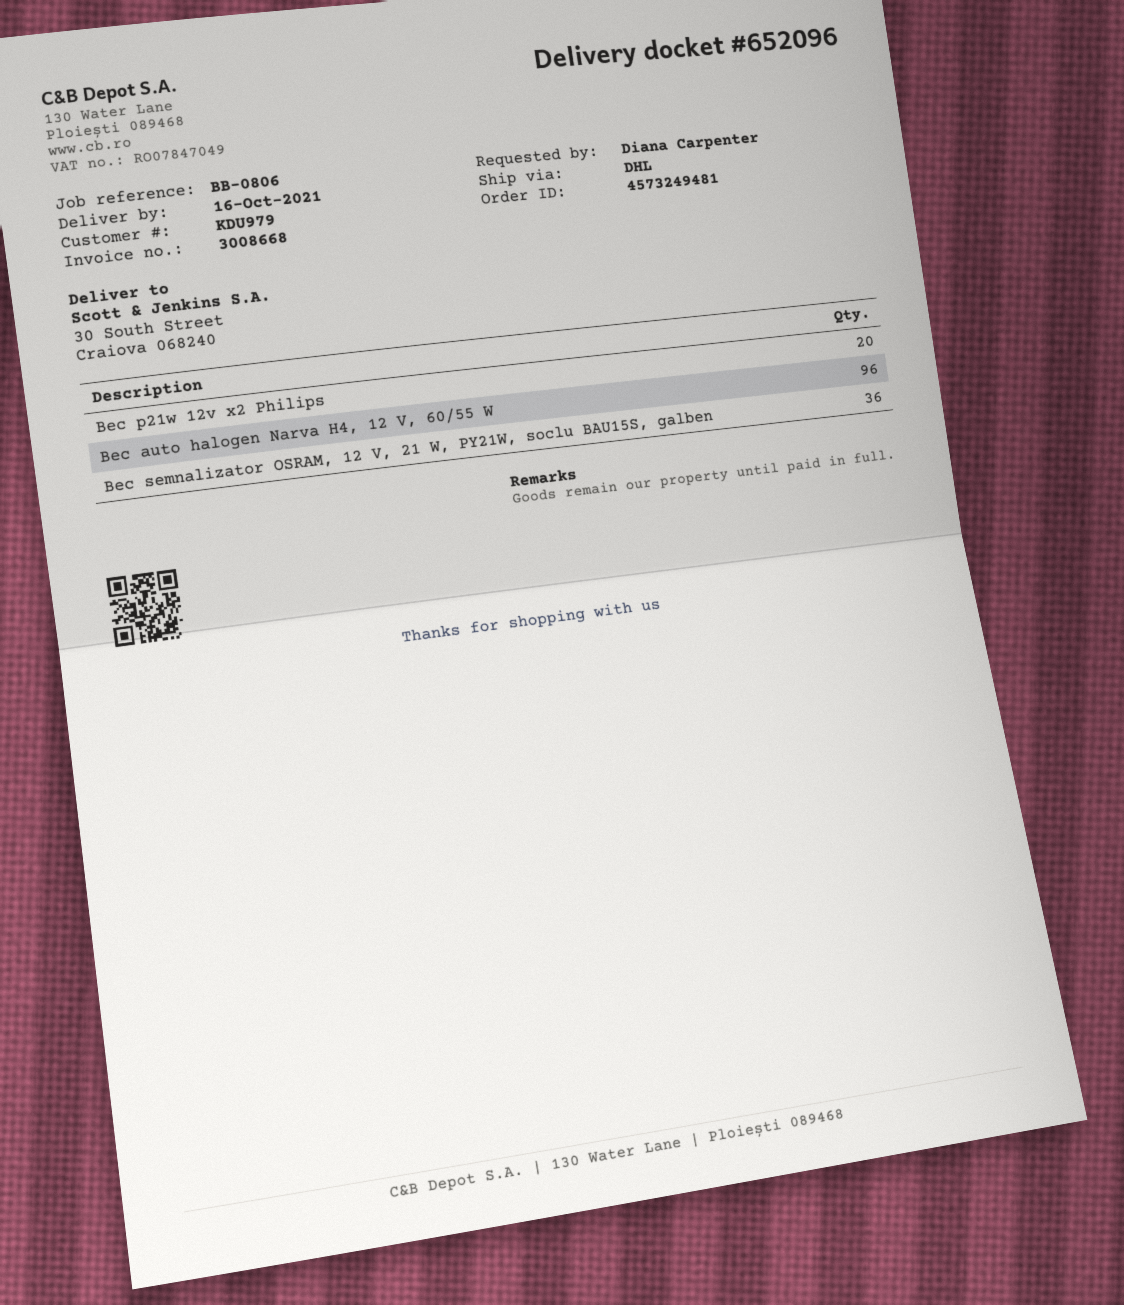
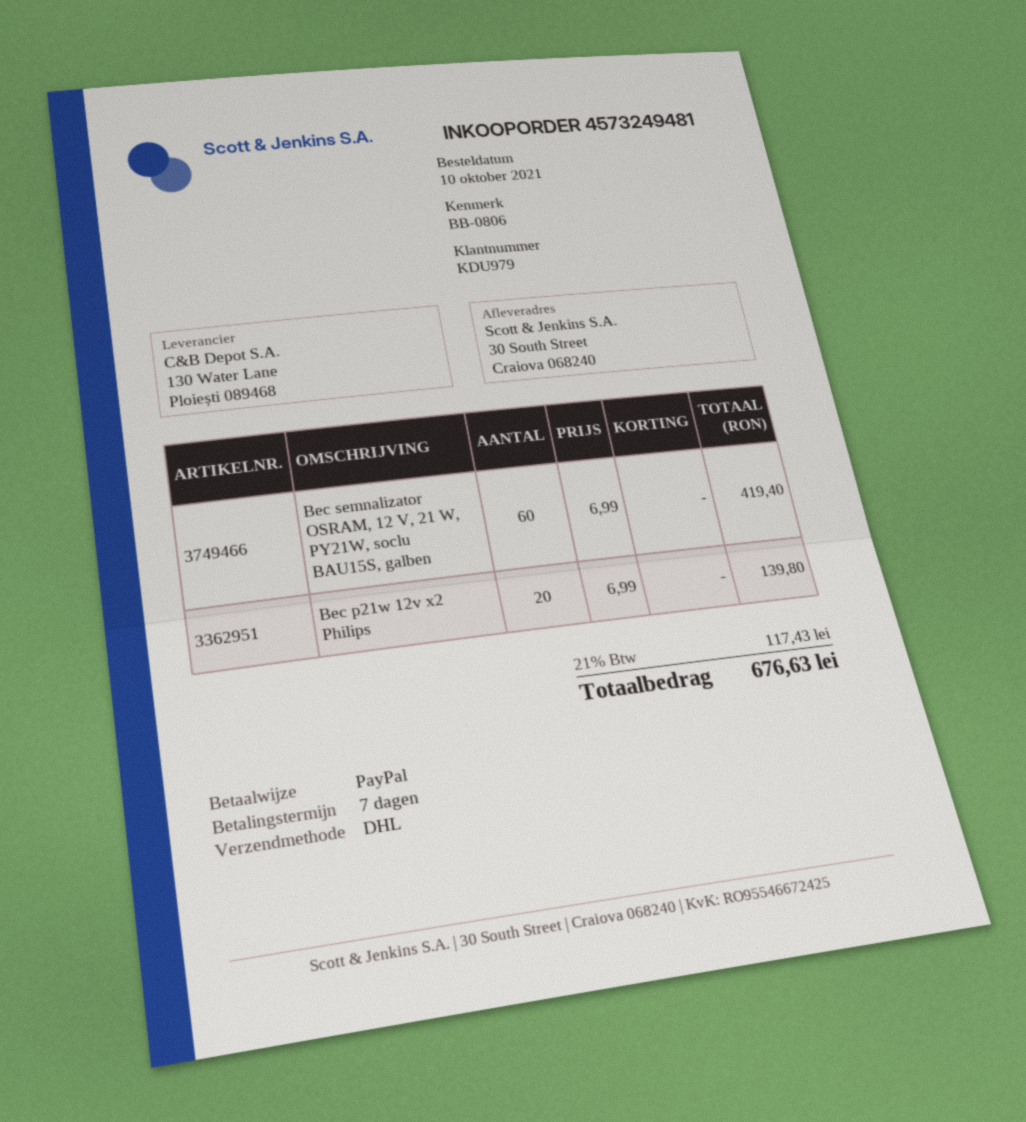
Bec auto halogen Narva H4, 12 V, 60/55 W: 96 -> none
Bec semnalizator OSRAM, 12 V, 21 W, PY21W, soclu BAU15S, galben: 36 -> 60

